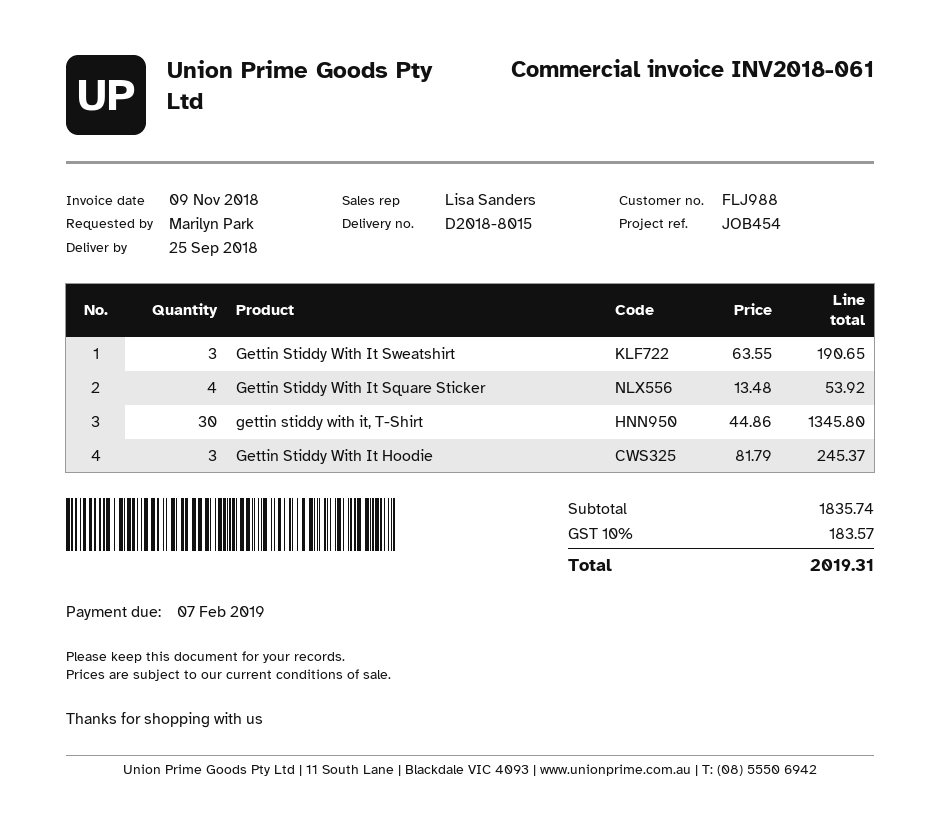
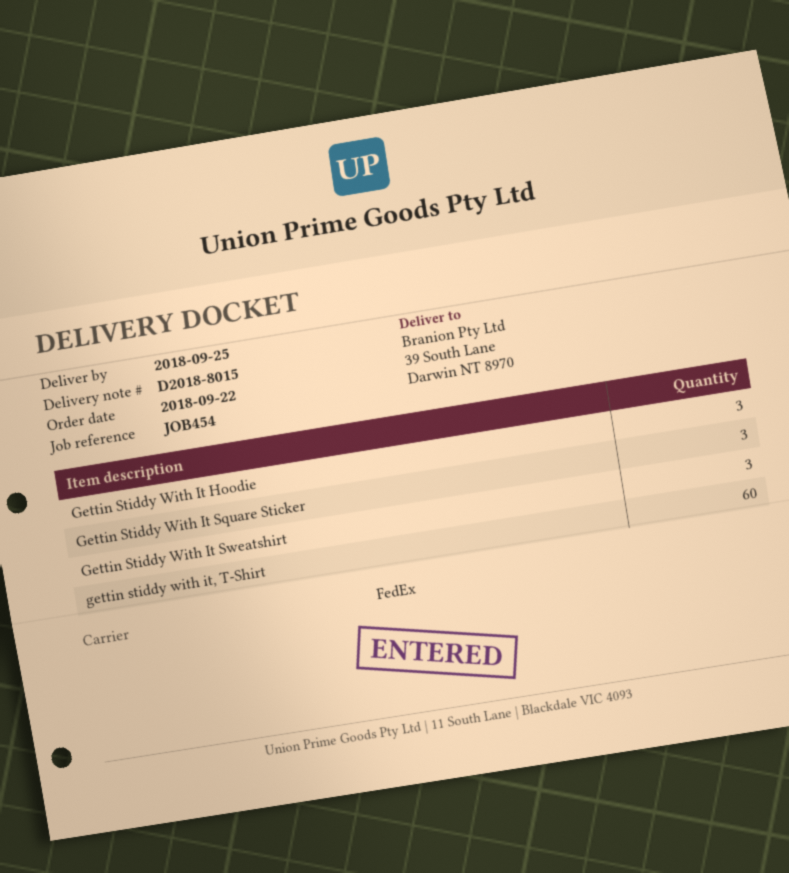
Gettin Stiddy With It Square Sticker: 4 -> 3
gettin stiddy with it, T-Shirt: 30 -> 60

